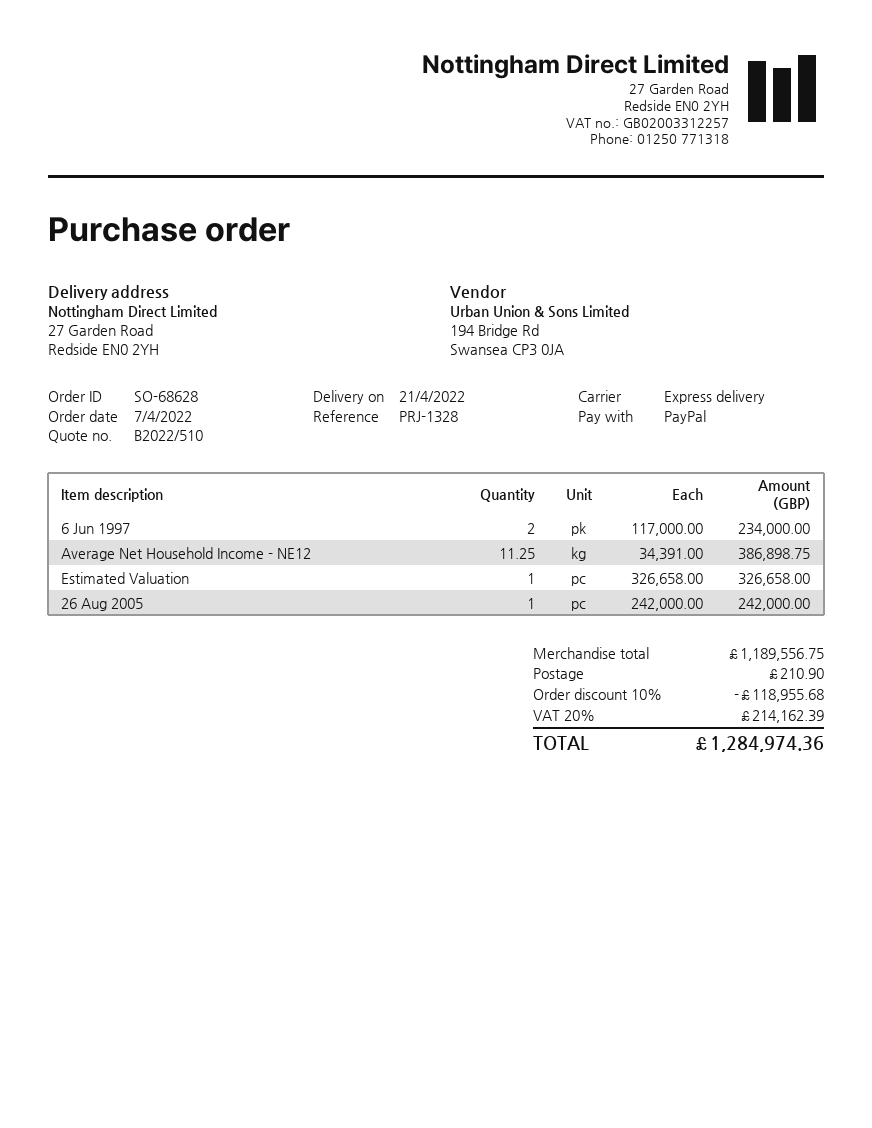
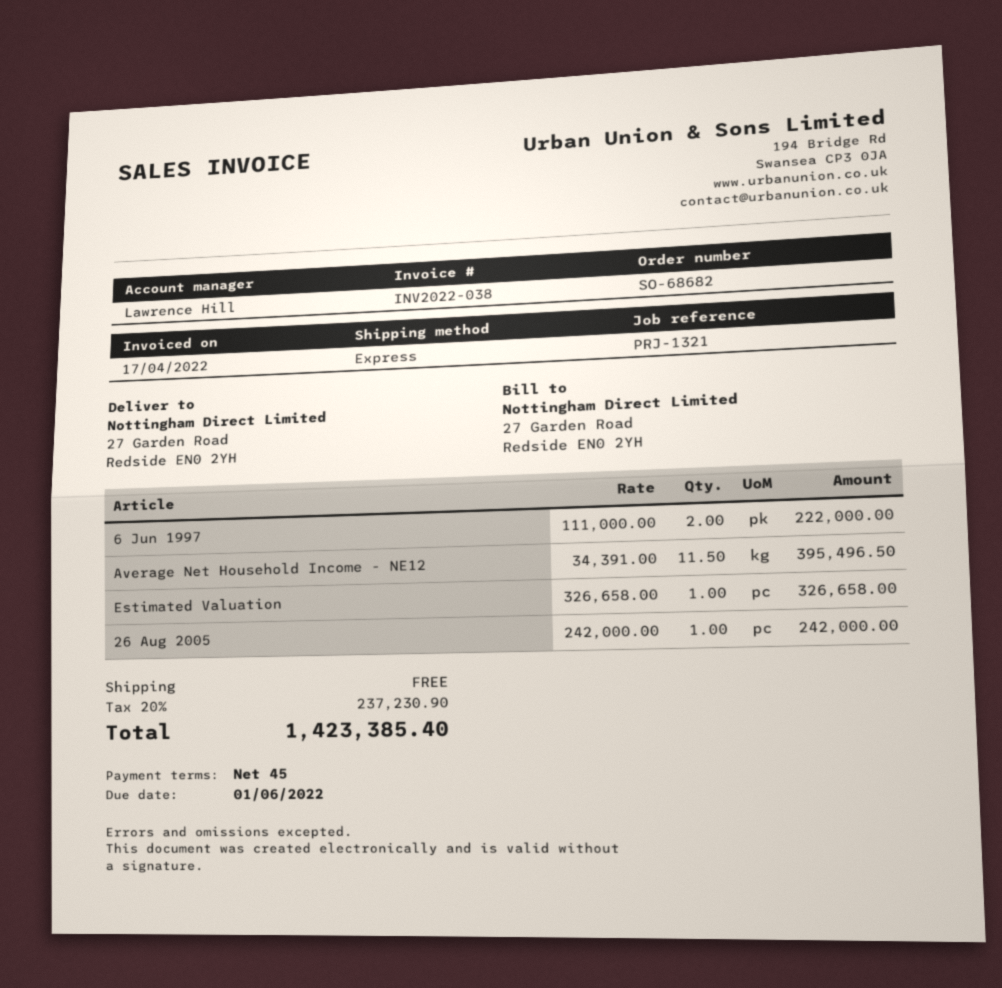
order number: SO-68628 -> SO-68682
reference: PRJ-1328 -> PRJ-1321
6 Jun 1997: 2 x 117000.00 = 234000.00 -> 2 x 111000.00 = 222000.00
Average Net Household Income - NE12: 11.25 x 34391.00 = 386898.75 -> 11.5 x 34391.00 = 395496.50
discount: 10% = 118955.68 -> none
shipping: 210.90 -> 0.00
tax: 20% = 214162.39 -> 20% = 237230.90
total: 1284974.36 -> 1423385.40

